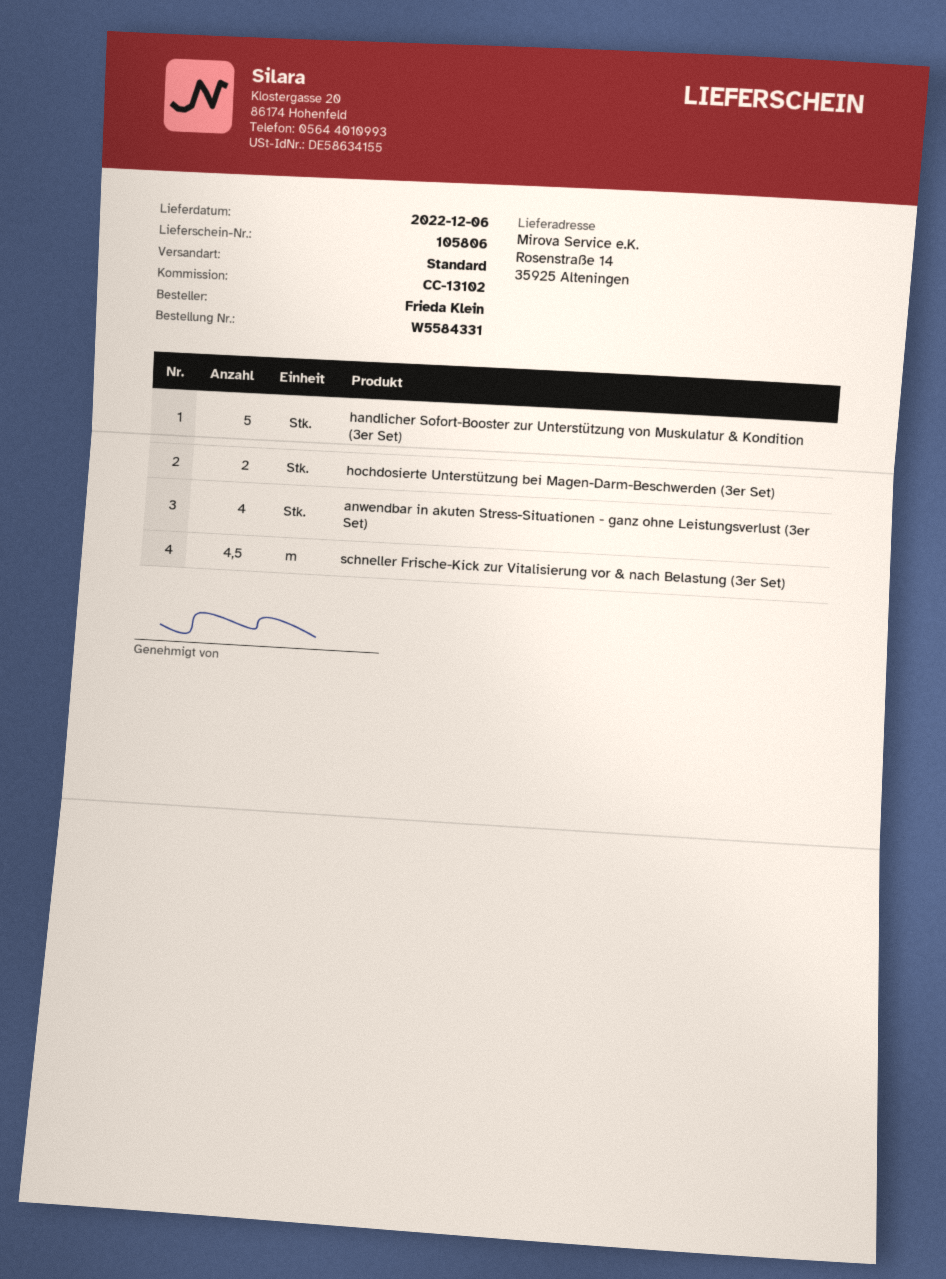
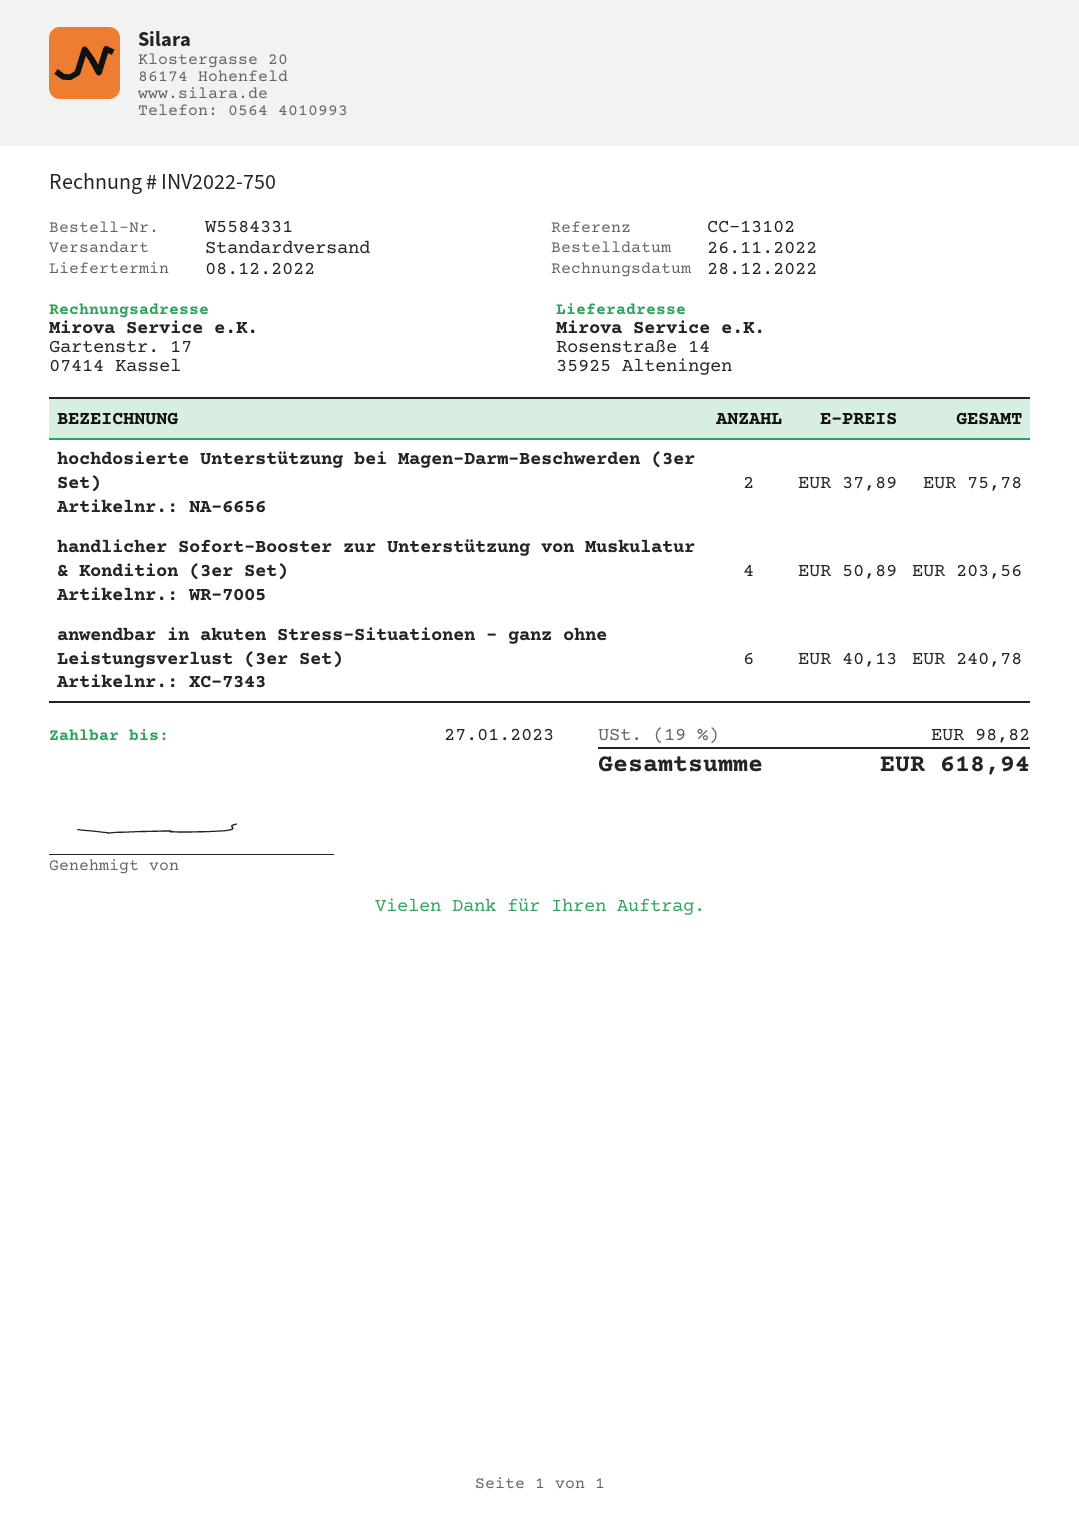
delivery date: 2022-12-06 -> 2022-12-08
handlicher Sofort-Booster zur Unterstützung von Muskulatur & Kondition (3er Set): 5 -> 4
anwendbar in akuten Stress-Situationen - ganz ohne Leistungsverlust (3er Set): 4 -> 6
schneller Frische-Kick zur Vitalisierung vor & nach Belastung (3er Set): 4.5 -> none

